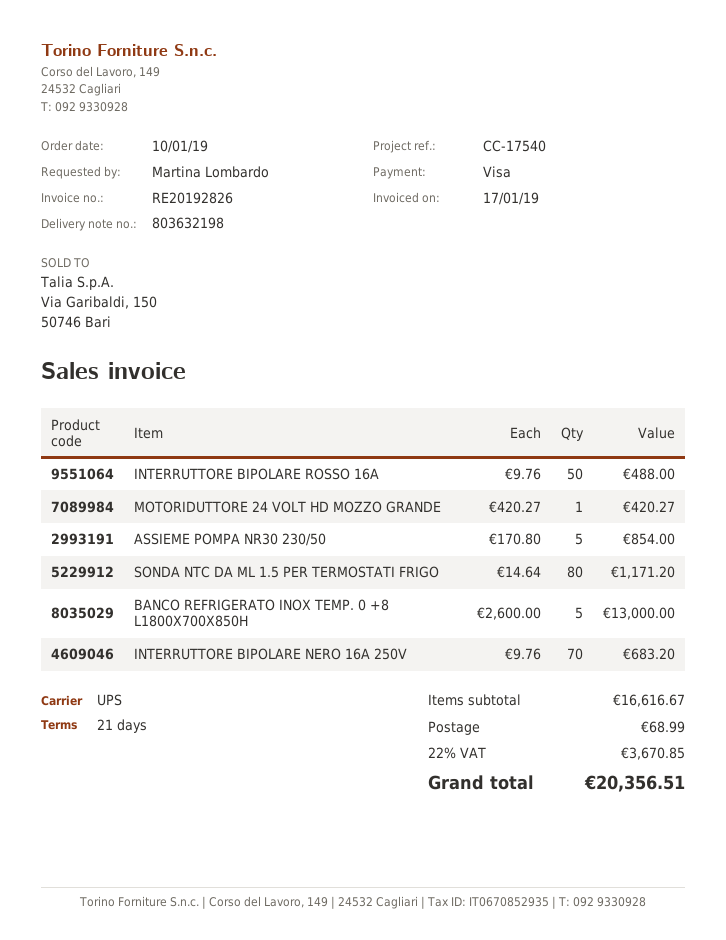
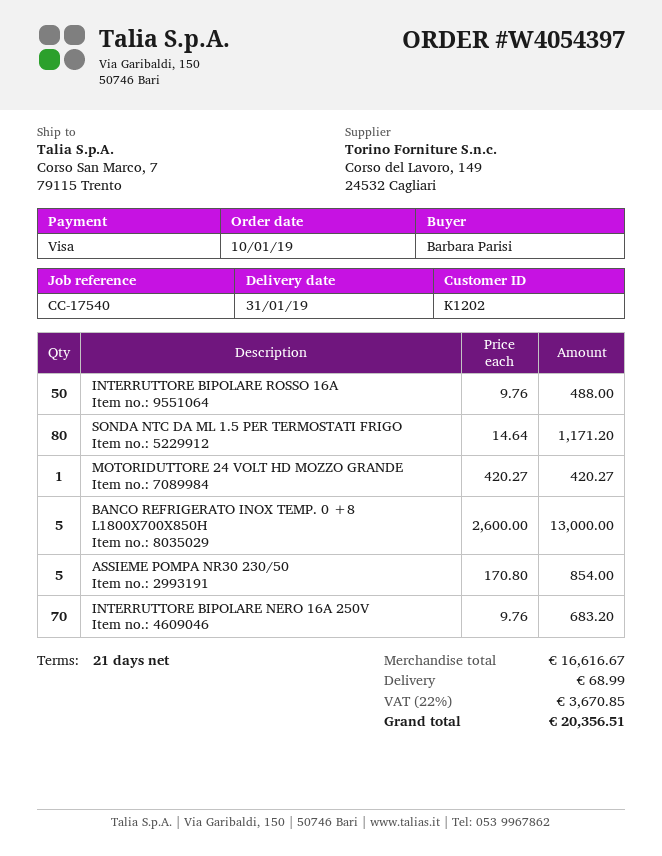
ordered by: Martina Lombardo -> Barbara Parisi

